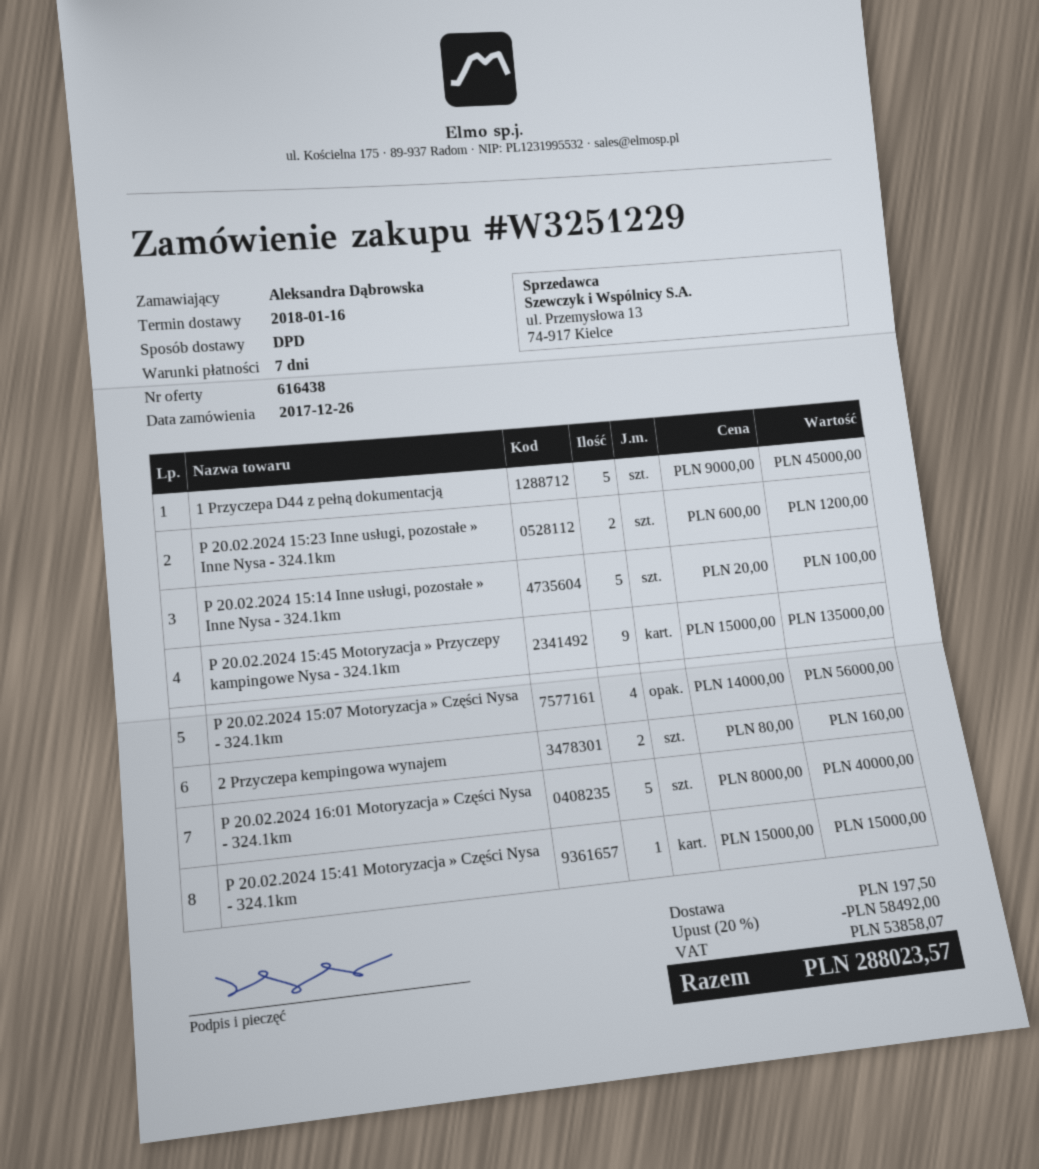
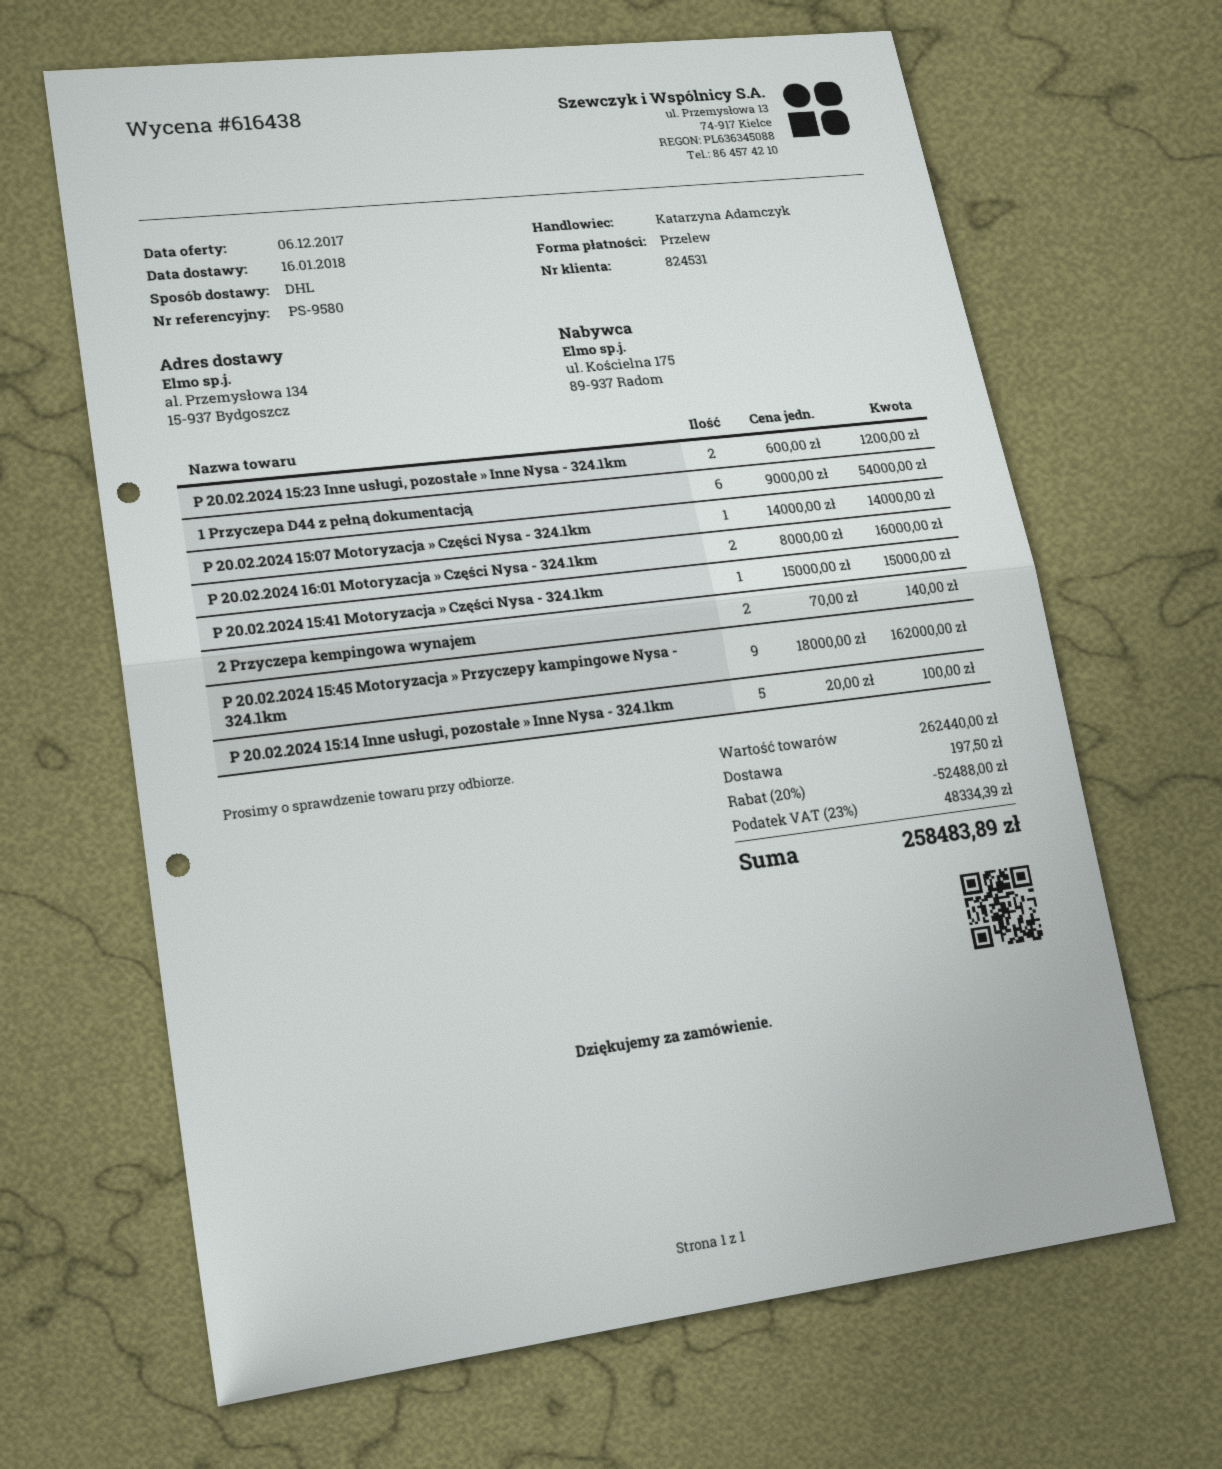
shipping method: DPD -> DHL
1 Przyczepa D44 z pełną dokumentacją: 5 x 9000.00 = 45000.00 -> 6 x 9000.00 = 54000.00
P 20.02.2024 15:45 Motoryzacja » Przyczepy kampingowe Nysa - 324.1km: 9 x 15000.00 = 135000.00 -> 9 x 18000.00 = 162000.00
P 20.02.2024 15:07 Motoryzacja » Części Nysa - 324.1km: 4 x 14000.00 = 56000.00 -> 1 x 14000.00 = 14000.00
2 Przyczepa kempingowa wynajem: 2 x 80.00 = 160.00 -> 2 x 70.00 = 140.00
P 20.02.2024 16:01 Motoryzacja » Części Nysa - 324.1km: 5 x 8000.00 = 40000.00 -> 2 x 8000.00 = 16000.00
discount: 20% = 58492.00 -> 20% = 52488.00
tax: 53858.07 -> 48334.39
total: 288023.57 -> 258483.89

